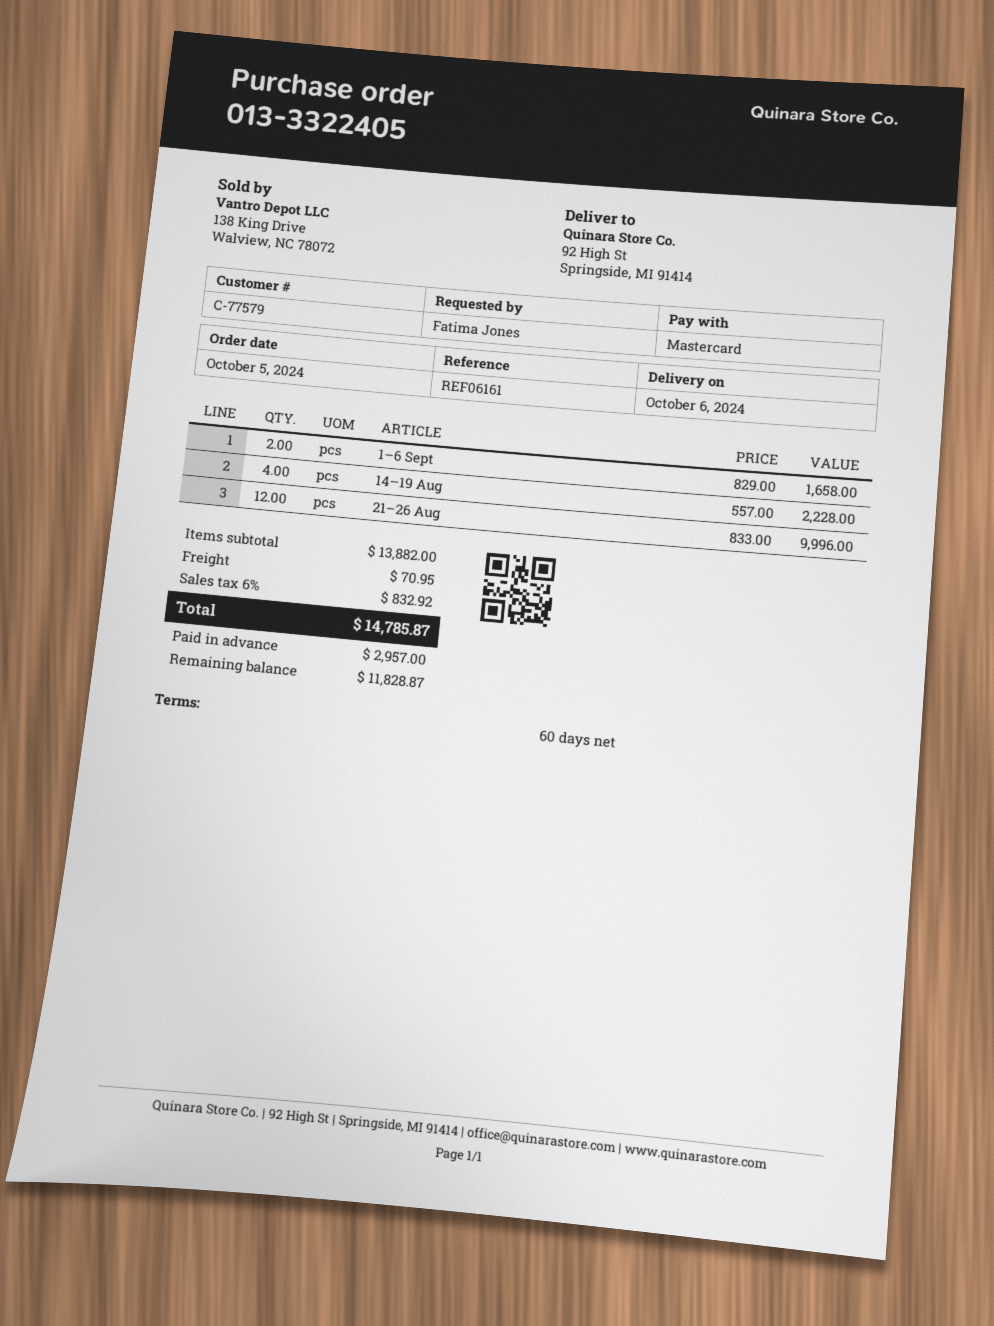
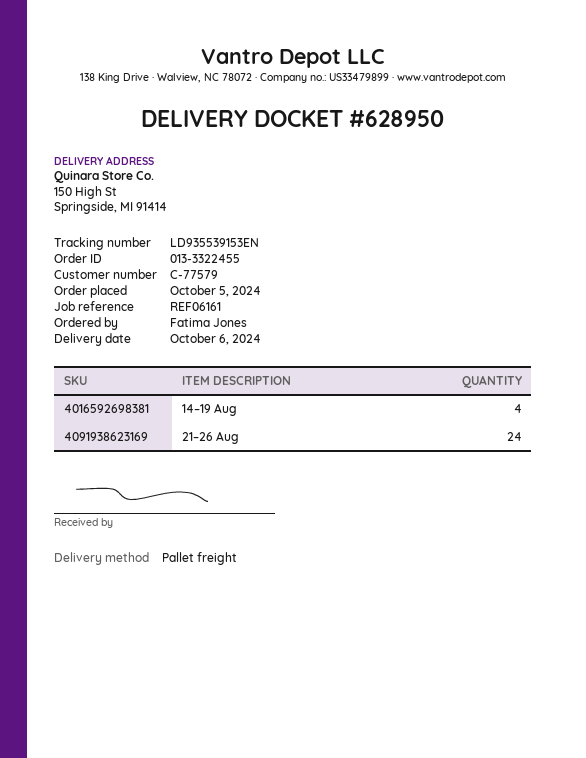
order number: 013-3322405 -> 013-3322455
ship to: 92 High St, Springside, MI 91414 -> 150 High St, Springside, MI 91414
1–6 Sept: 2 -> none
21–26 Aug: 12 -> 24

